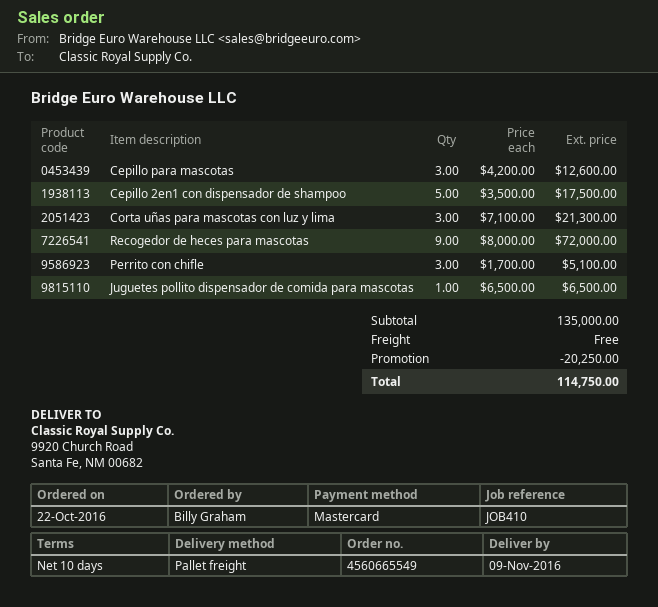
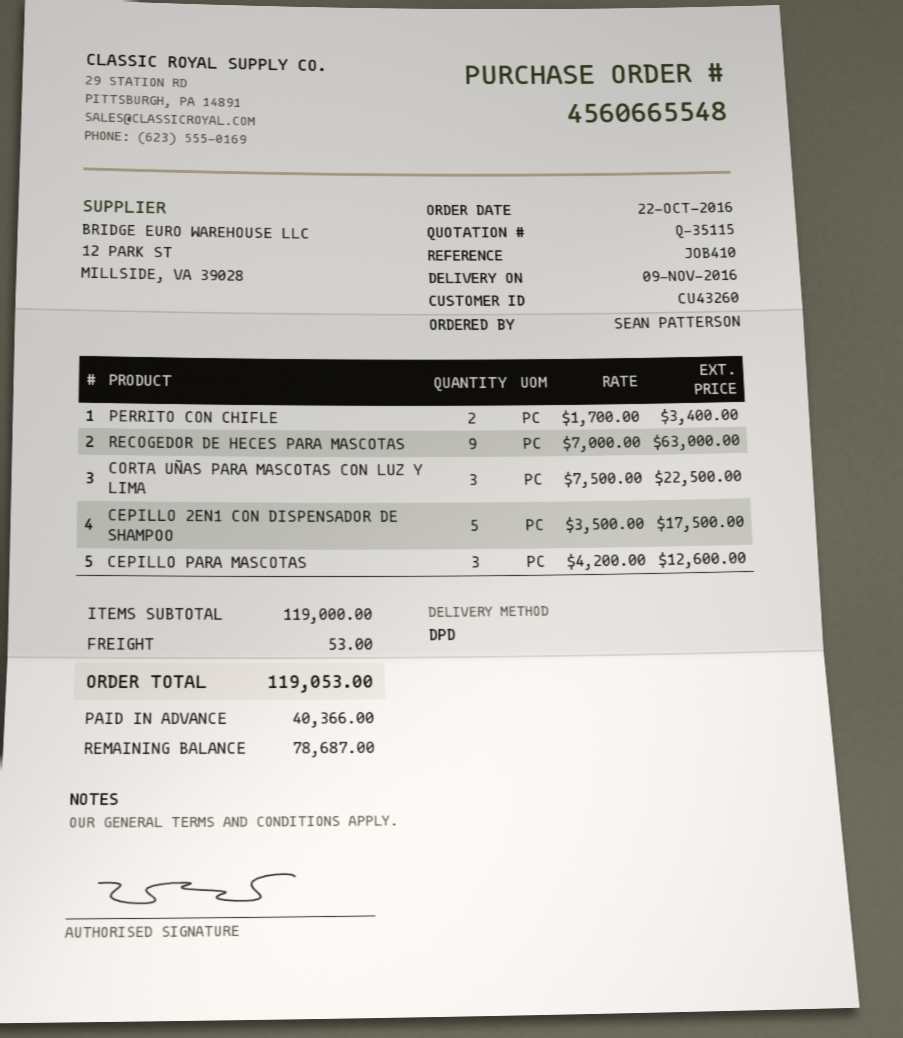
order number: 4560665549 -> 4560665548
ordered by: Billy Graham -> SEAN PATTERSON
shipping method: pallet freight -> DPD
Corta uñas para mascotas con luz y lima: 3 x 7100.00 = 21300.00 -> 3 x 7500.00 = 22500.00
Recogedor de heces para mascotas: 9 x 8000.00 = 72000.00 -> 9 x 7000.00 = 63000.00
Perrito con chifle: 3 x 1700.00 = 5100.00 -> 2 x 1700.00 = 3400.00
Juguetes pollito dispensador de comida para mascotas: 1 x 6500.00 = 6500.00 -> none
subtotal: 135000.00 -> 119000.00
discount: 20250.00 -> none
shipping: 0.00 -> 53.00
total: 114750.00 -> 119053.00

